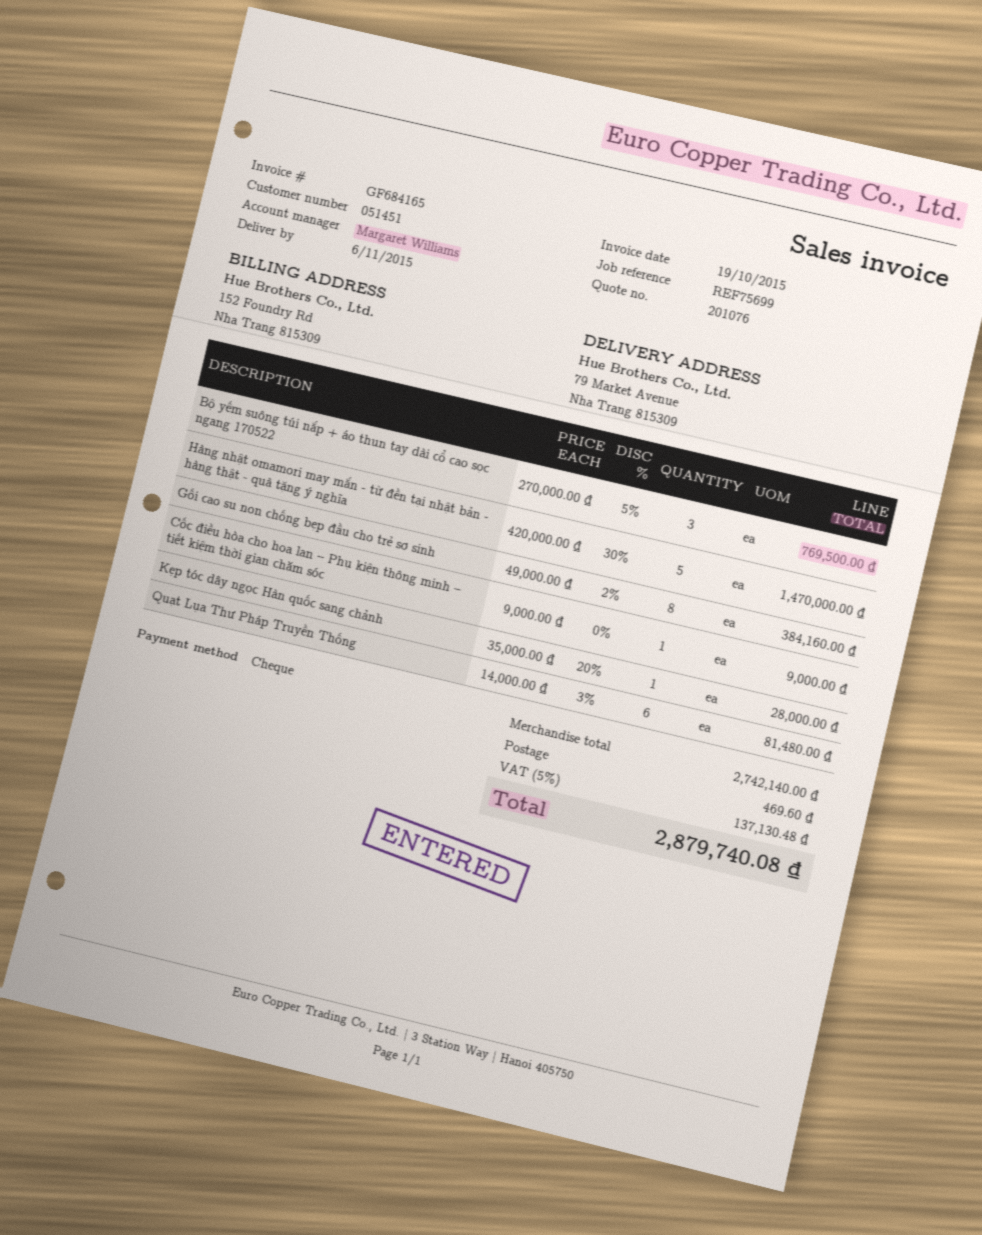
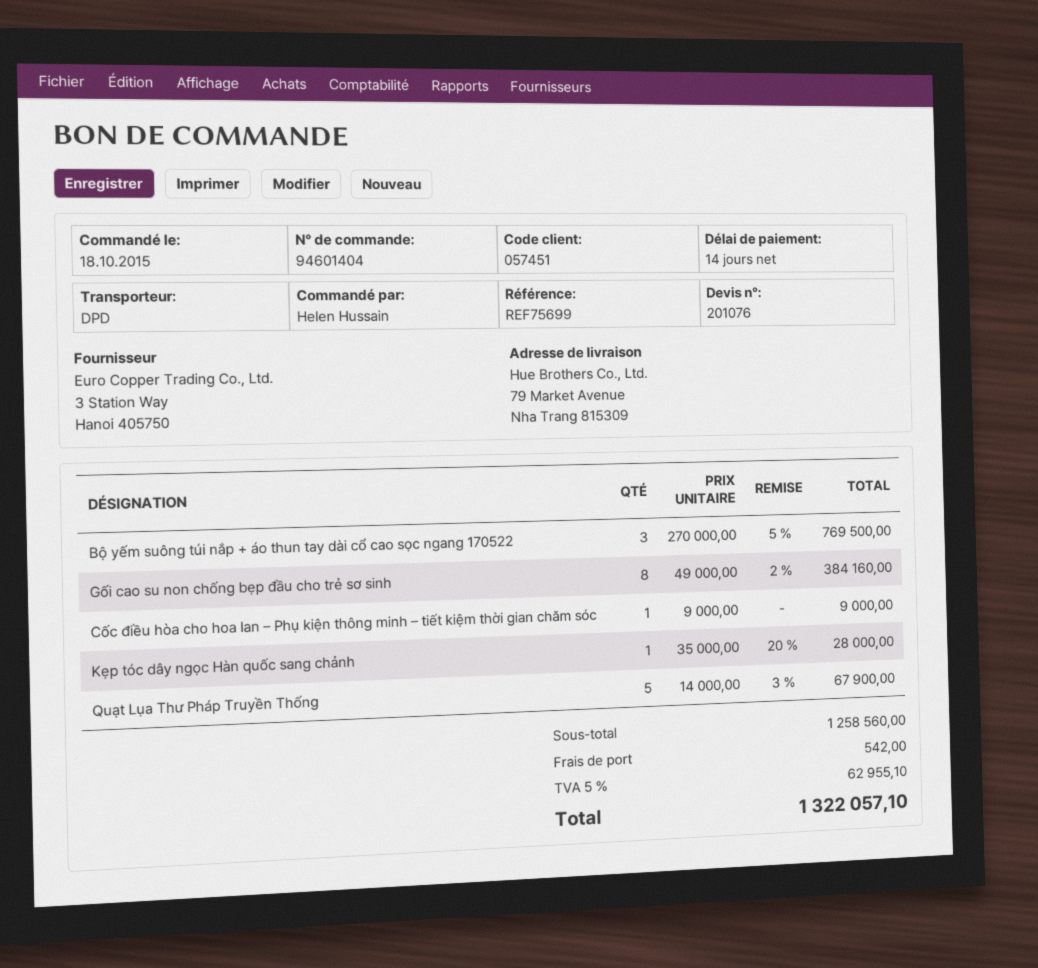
customer number: 051451 -> 057451
Hàng nhật omamori may mắn - từ đền tại nhật bản - hàng thật - quà tặng ý nghĩa: 5 x 420000.00 - 30% = 1470000.00 -> none
Quạt Lụa Thư Pháp Truyền Thống: 6 x 14000.00 - 3% = 81480.00 -> 5 x 14000.00 - 3% = 67900.00
subtotal: 2742140.00 -> 1258560.00
shipping: 469.60 -> 542.00
tax: 5% = 137130.48 -> 5% = 62955.10
total: 2879740.08 -> 1322057.10

